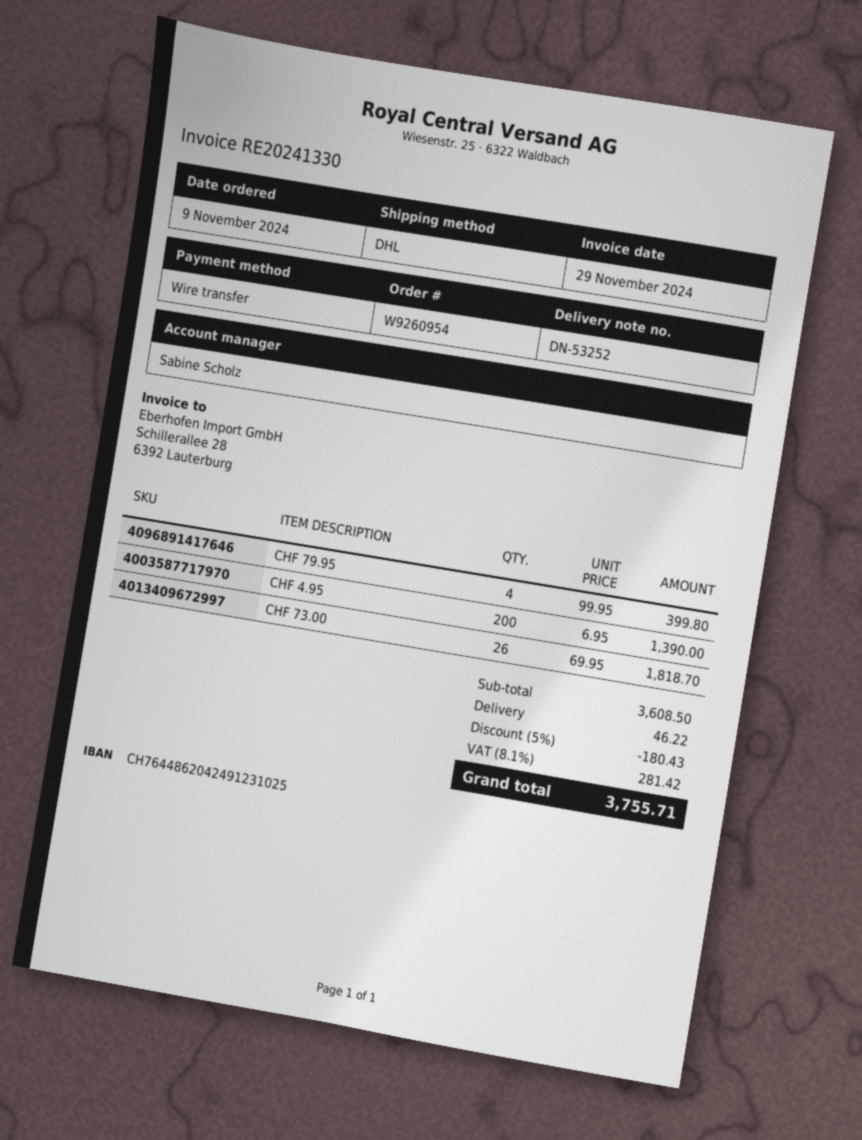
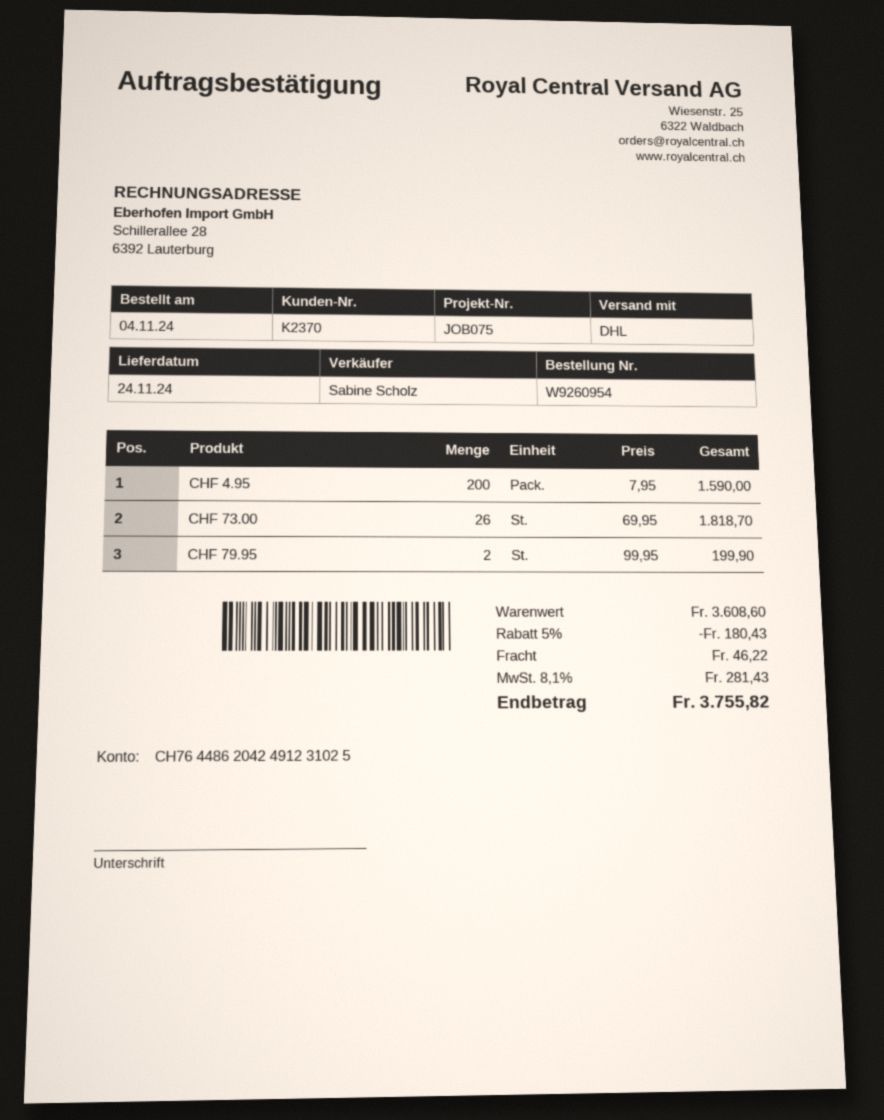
order date: 2024-11-09 -> 2024-11-04
CHF 79.95: 4 x 99.95 = 399.80 -> 2 x 99.95 = 199.90
CHF 4.95: 200 x 6.95 = 1390.00 -> 200 x 7.95 = 1590.00
subtotal: 3608.50 -> 3608.60
tax: 8.1% = 281.42 -> 8.1% = 281.43
total: 3755.71 -> 3755.82

